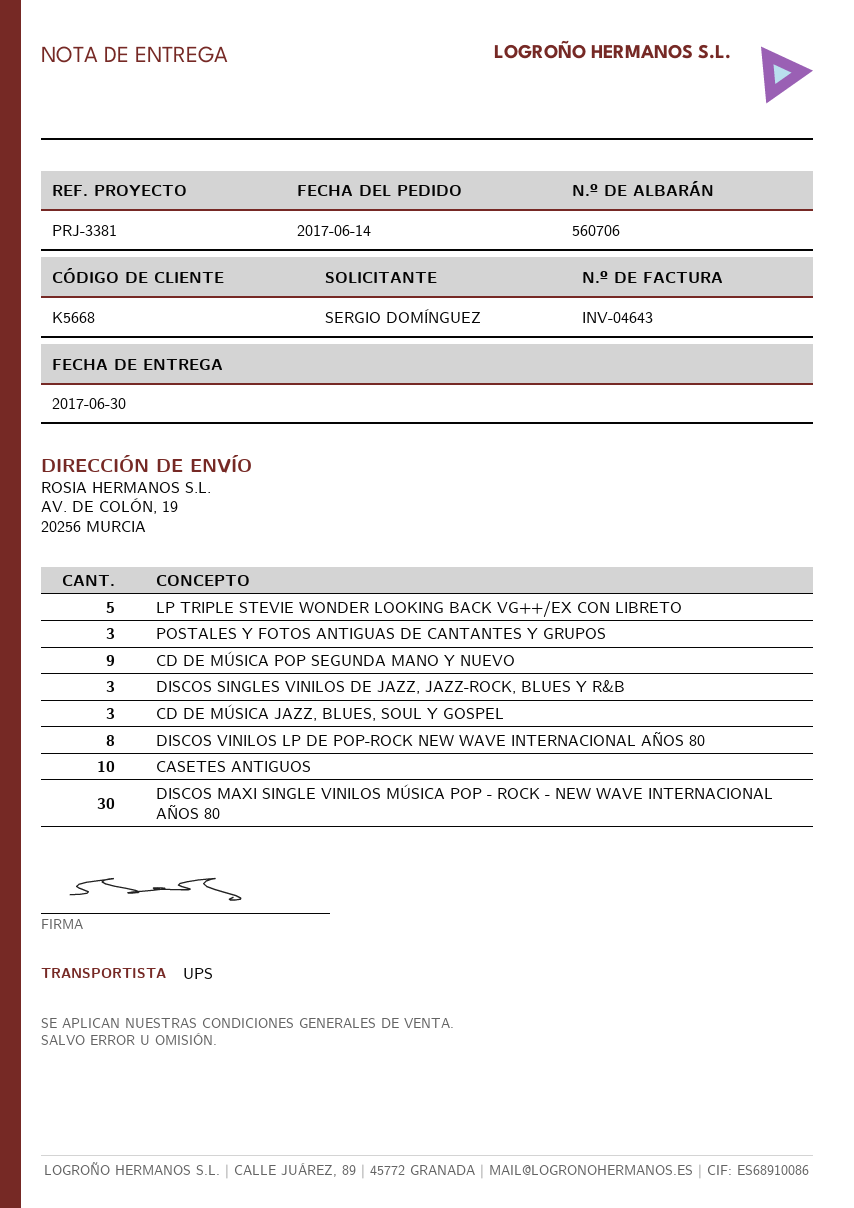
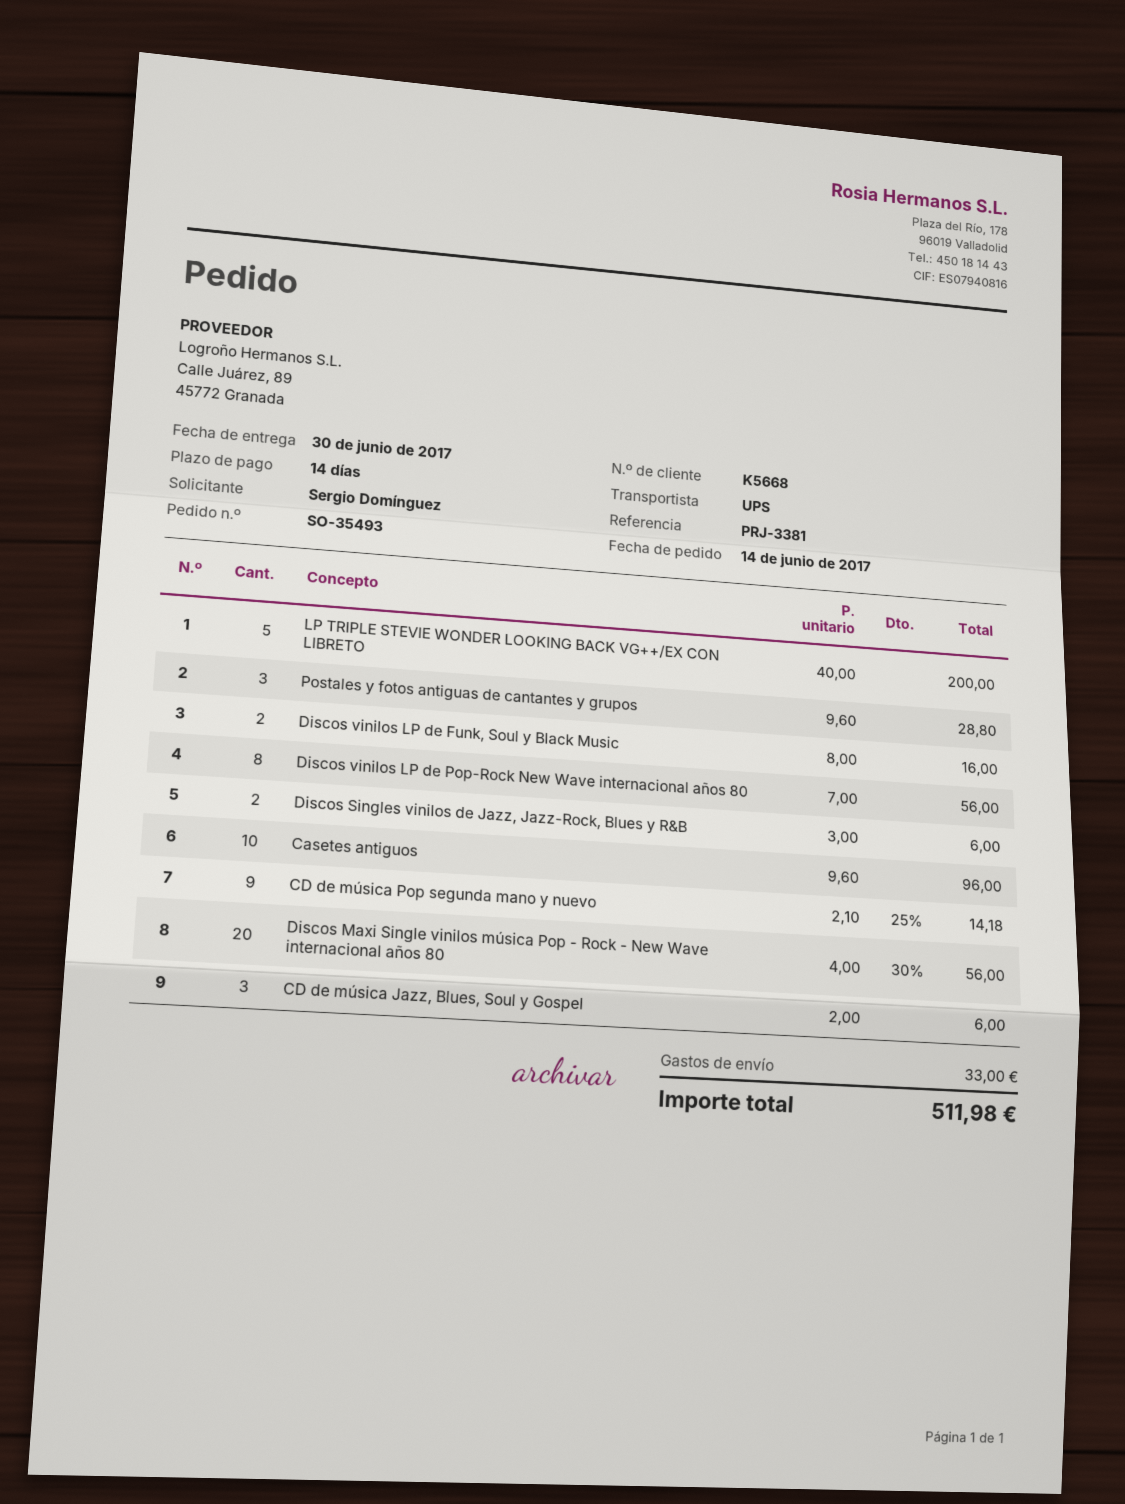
DISCOS SINGLES VINILOS DE JAZZ, JAZZ-ROCK, BLUES Y R&B: 3 -> 2
DISCOS MAXI SINGLE VINILOS MÚSICA POP - ROCK - NEW WAVE INTERNACIONAL AÑOS 80: 30 -> 20
Discos vinilos LP de Funk, Soul y Black Music: none -> 2

